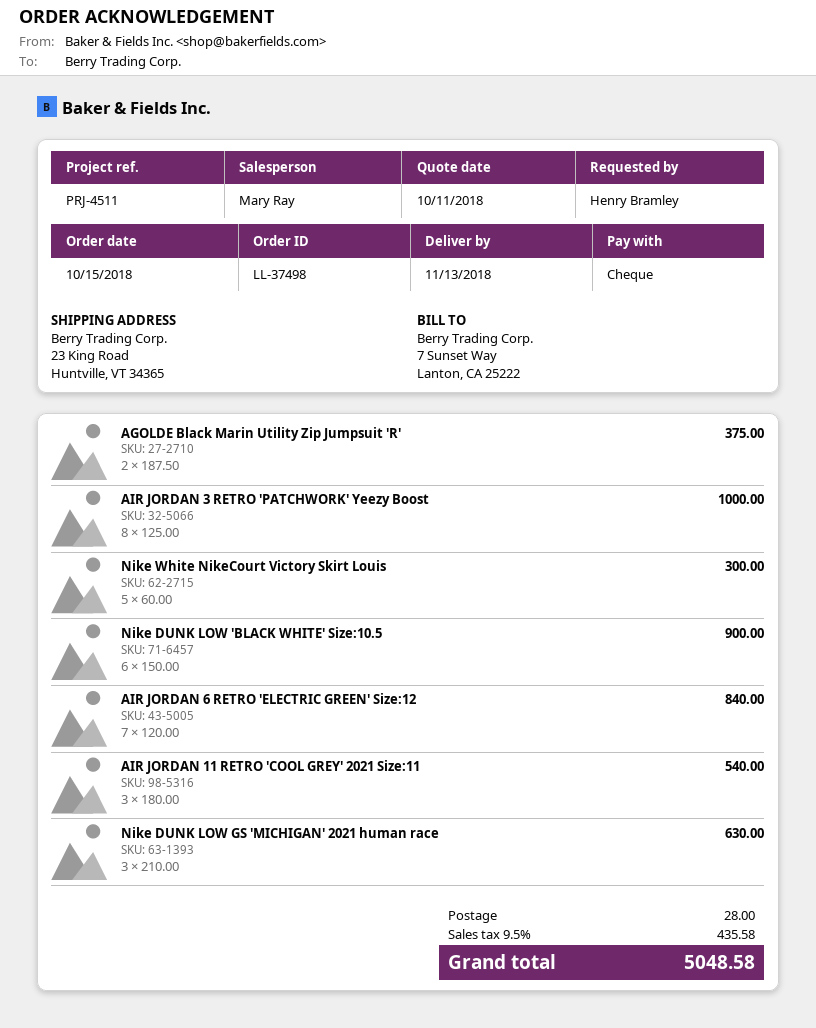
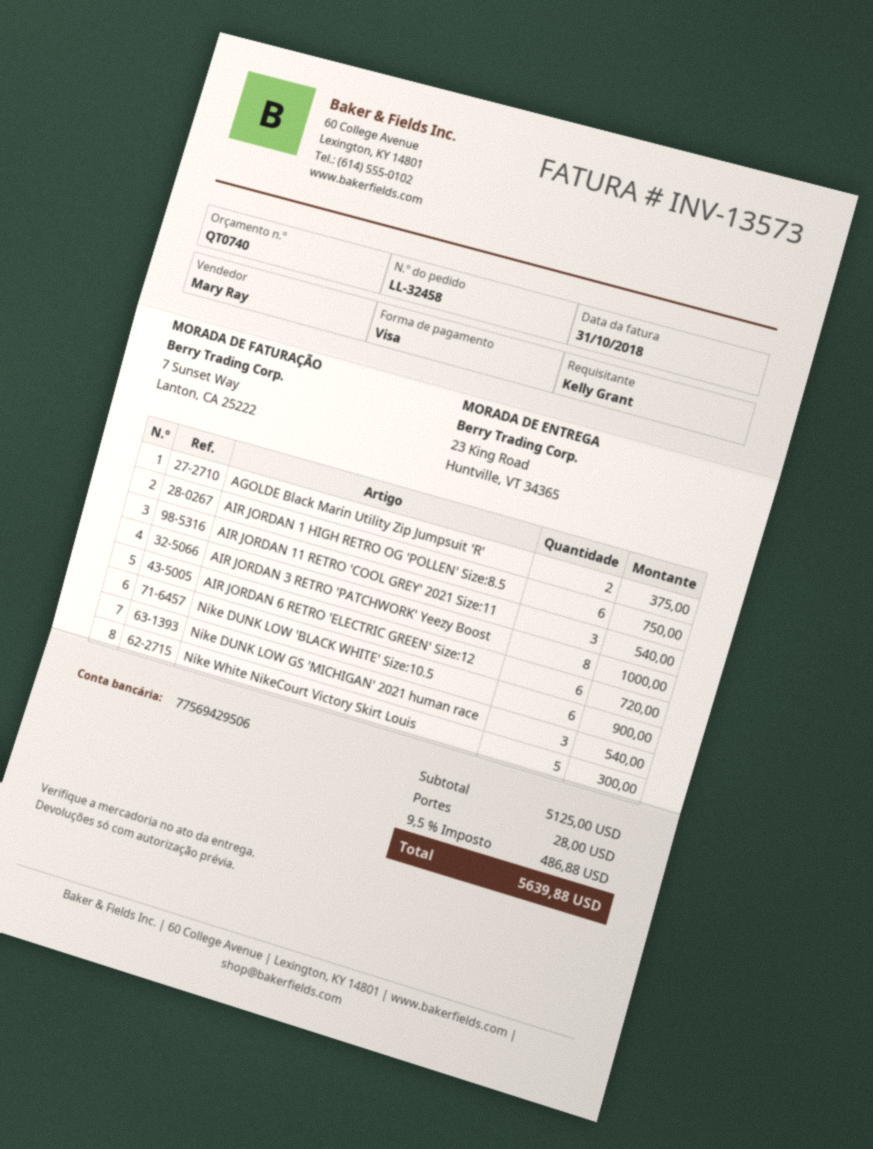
order number: LL-37498 -> LL-32458
ordered by: Henry Bramley -> Kelly Grant
payment method: cheque -> Visa
AIR JORDAN 6 RETRO 'ELECTRIC GREEN' Size:12: 7 for 840.00 -> 6 for 720.00
Nike DUNK LOW GS 'MICHIGAN' 2021 human race: 3 for 630.00 -> 3 for 540.00
AIR JORDAN 1 HIGH RETRO OG 'POLLEN' Size:8.5: none -> 6 for 750.00
tax: 9.5% = 435.58 -> 9.5% = 486.88
total: 5048.58 -> 5639.88

